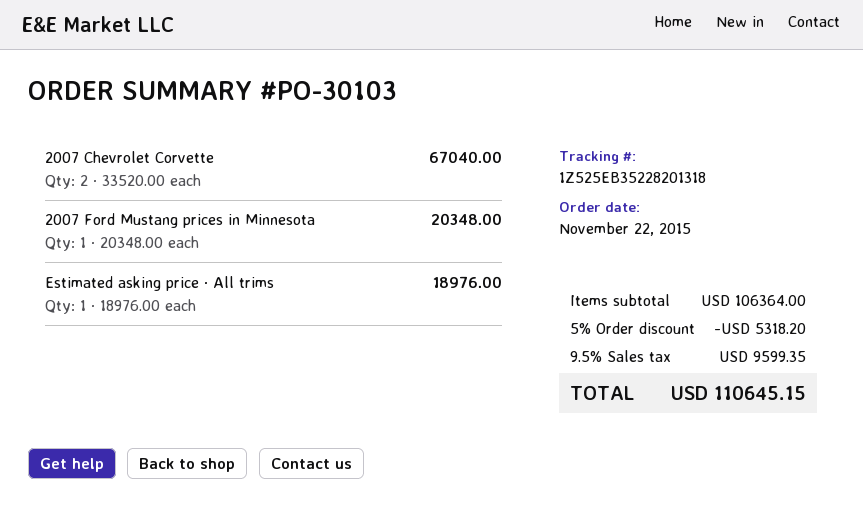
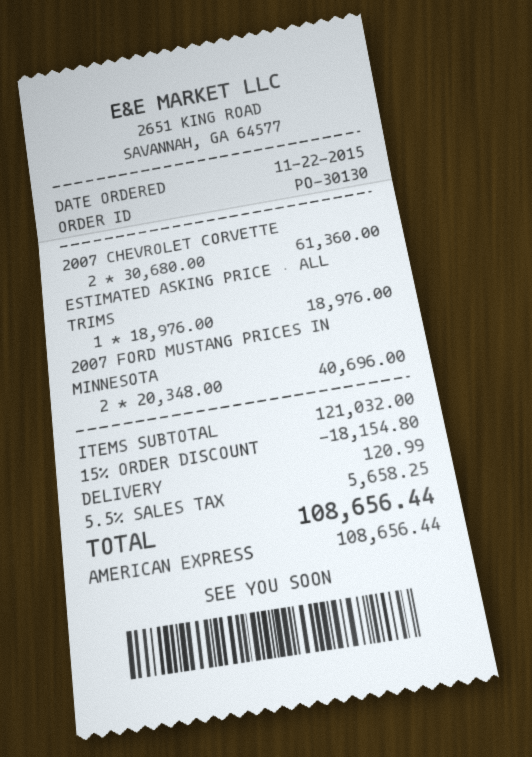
order number: PO-30103 -> PO-30130
2007 Chevrolet Corvette: 2 x 33520.00 = 67040.00 -> 2 x 30680.00 = 61360.00
2007 Ford Mustang prices in Minnesota: 1 x 20348.00 = 20348.00 -> 2 x 20348.00 = 40696.00
subtotal: 106364.00 -> 121032.00
discount: 5% = 5318.20 -> 15% = 18154.80
shipping: none -> 120.99
tax: 9.5% = 9599.35 -> 5.5% = 5658.25
total: 110645.15 -> 108656.44

